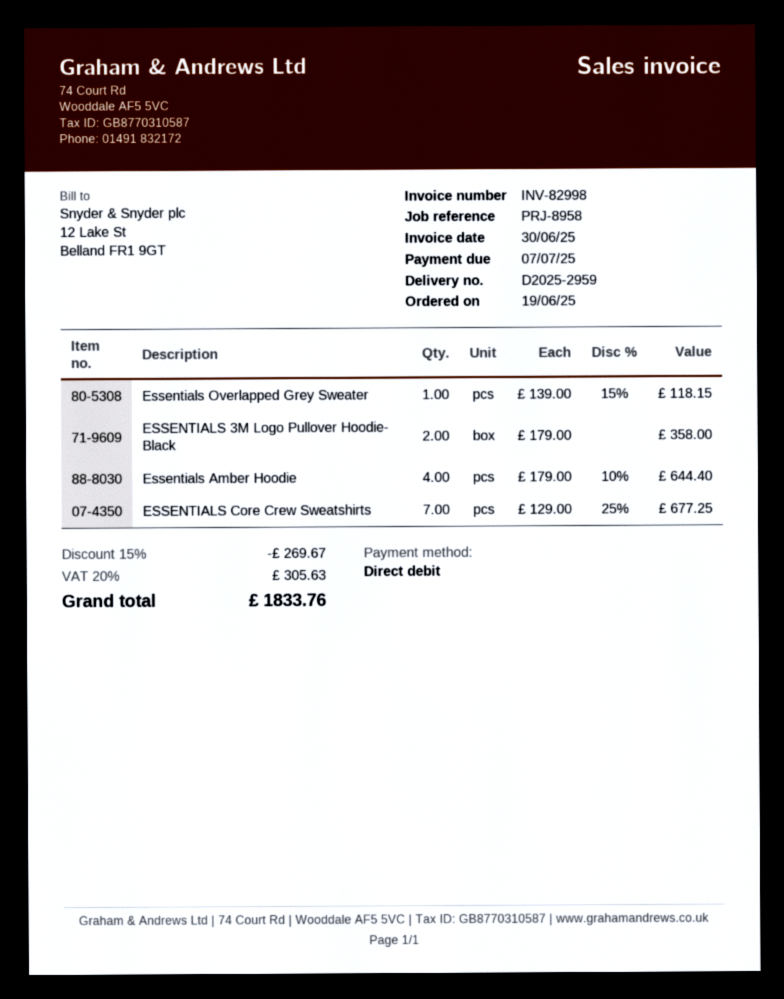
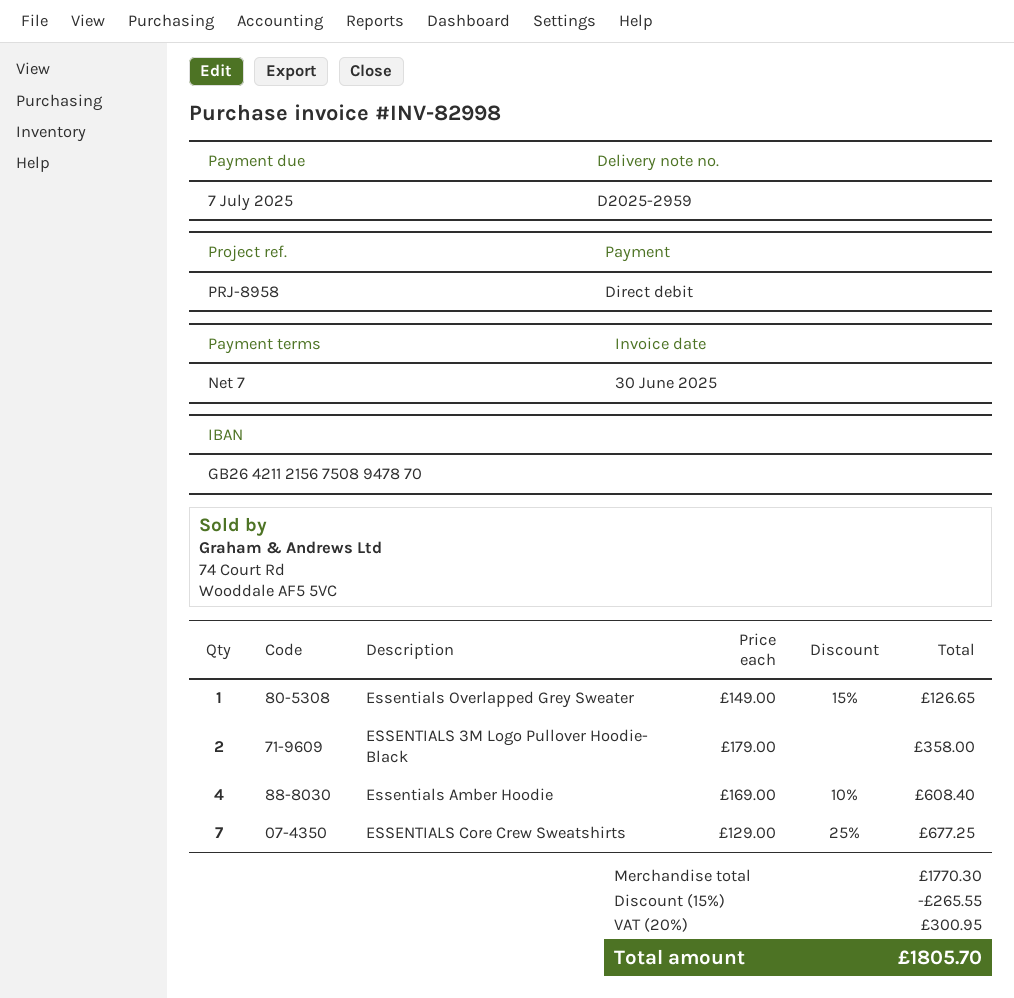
Essentials Overlapped Grey Sweater: 1 x 139.00 - 15% = 118.15 -> 1 x 149.00 - 15% = 126.65
Essentials Amber Hoodie: 4 x 179.00 - 10% = 644.40 -> 4 x 169.00 - 10% = 608.40
discount: 15% = 269.67 -> 15% = 265.55
tax: 20% = 305.63 -> 20% = 300.95
total: 1833.76 -> 1805.70

